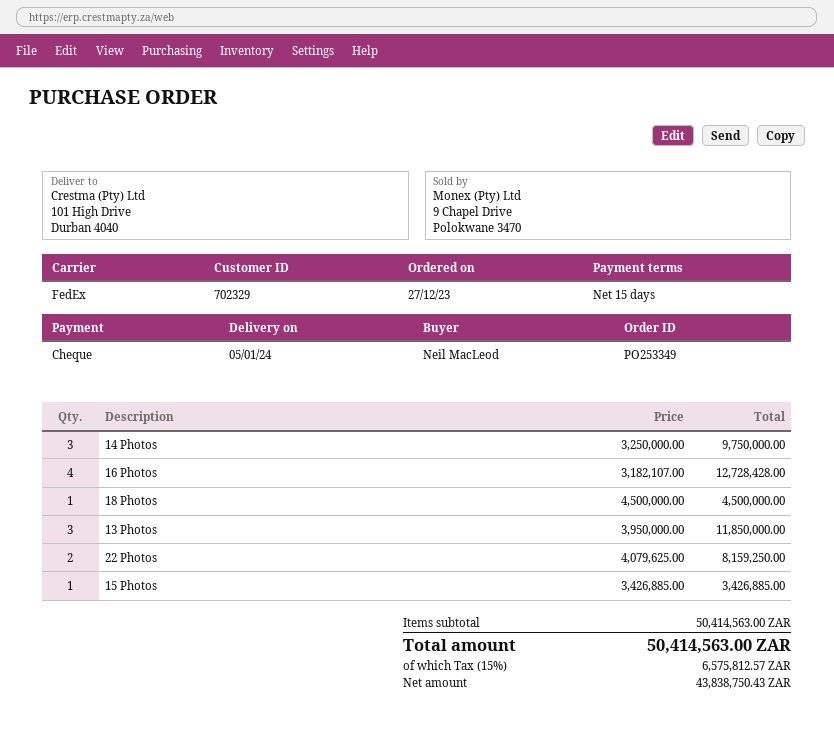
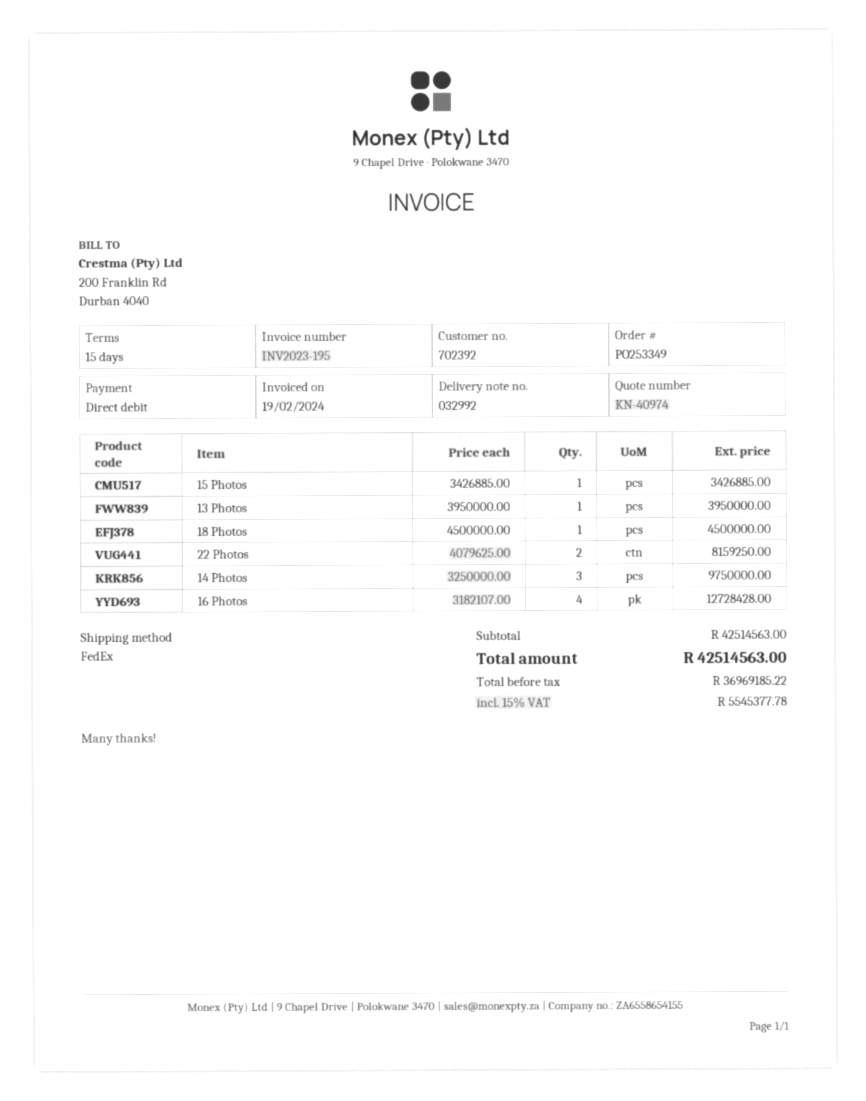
customer number: 702329 -> 702392
payment method: cheque -> direct debit
13 Photos: 3 x 3950000.00 = 11850000.00 -> 1 x 3950000.00 = 3950000.00
subtotal: 50414563.00 -> 42514563.00
net: 43838750.43 -> 36969185.22
tax: 15% = 6575812.57 -> 15% = 5545377.78
total: 50414563.00 -> 42514563.00

